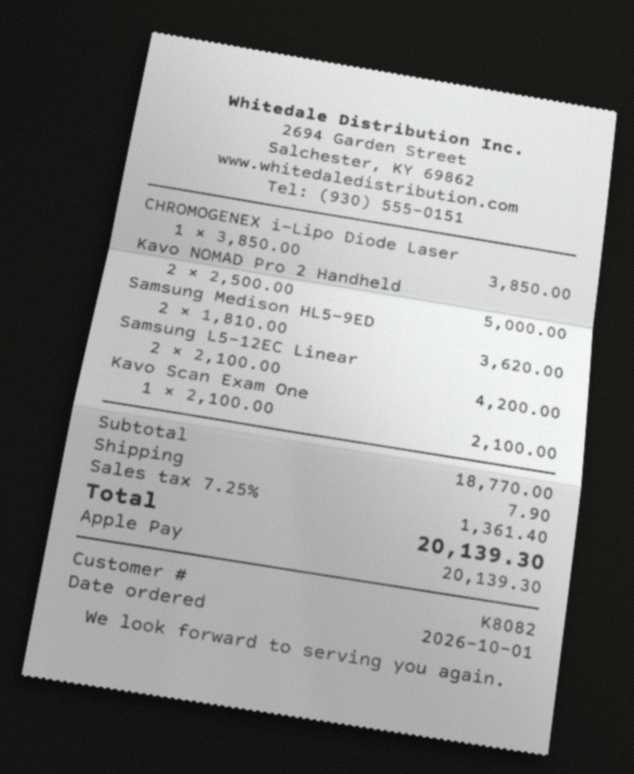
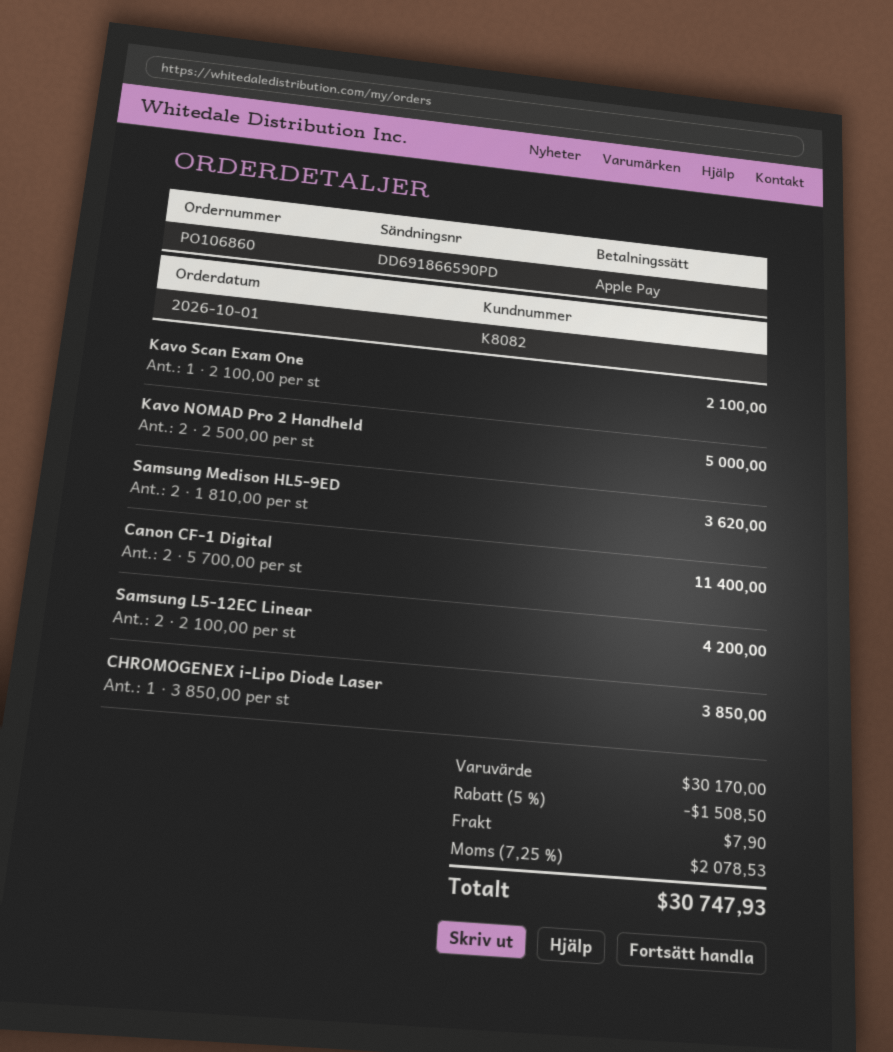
Canon CF-1 Digital: none -> 2 x 5700.00 = 11400.00
subtotal: 18770.00 -> 30170.00
discount: none -> 5% = 1508.50
tax: 7.25% = 1361.40 -> 7.25% = 2078.53
total: 20139.30 -> 30747.93

